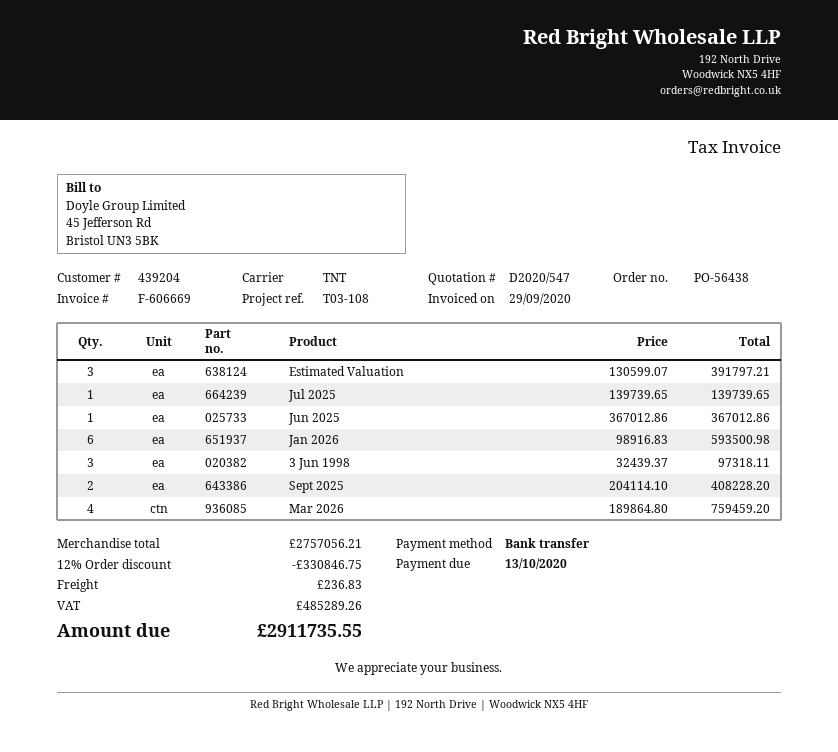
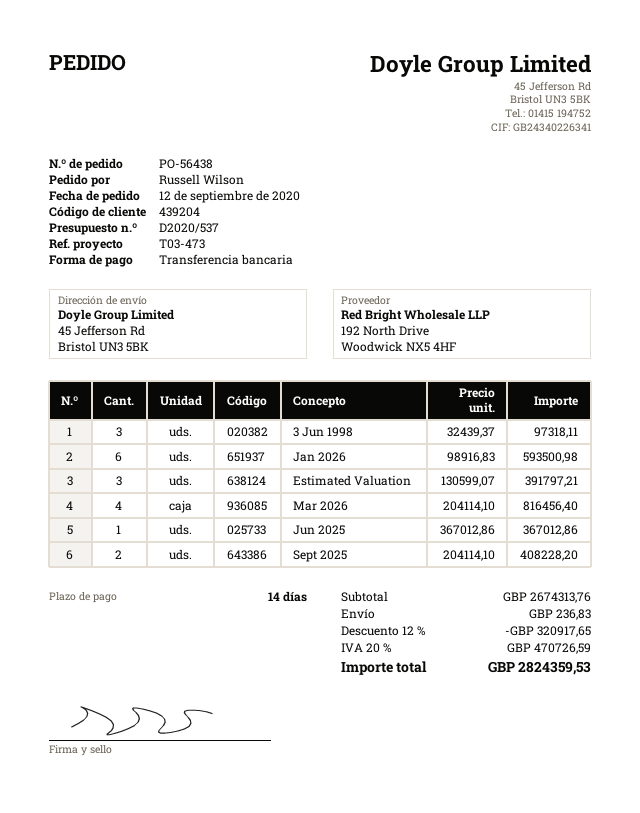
quote number: D2020/547 -> D2020/537
reference: T03-108 -> T03-473
Jul 2025: 1 x 139739.65 = 139739.65 -> none
Mar 2026: 4 x 189864.80 = 759459.20 -> 4 x 204114.10 = 816456.40
subtotal: 2757056.21 -> 2674313.76
discount: 12% = 330846.75 -> 12% = 320917.65
tax: 485289.26 -> 470726.59
total: 2911735.55 -> 2824359.53

